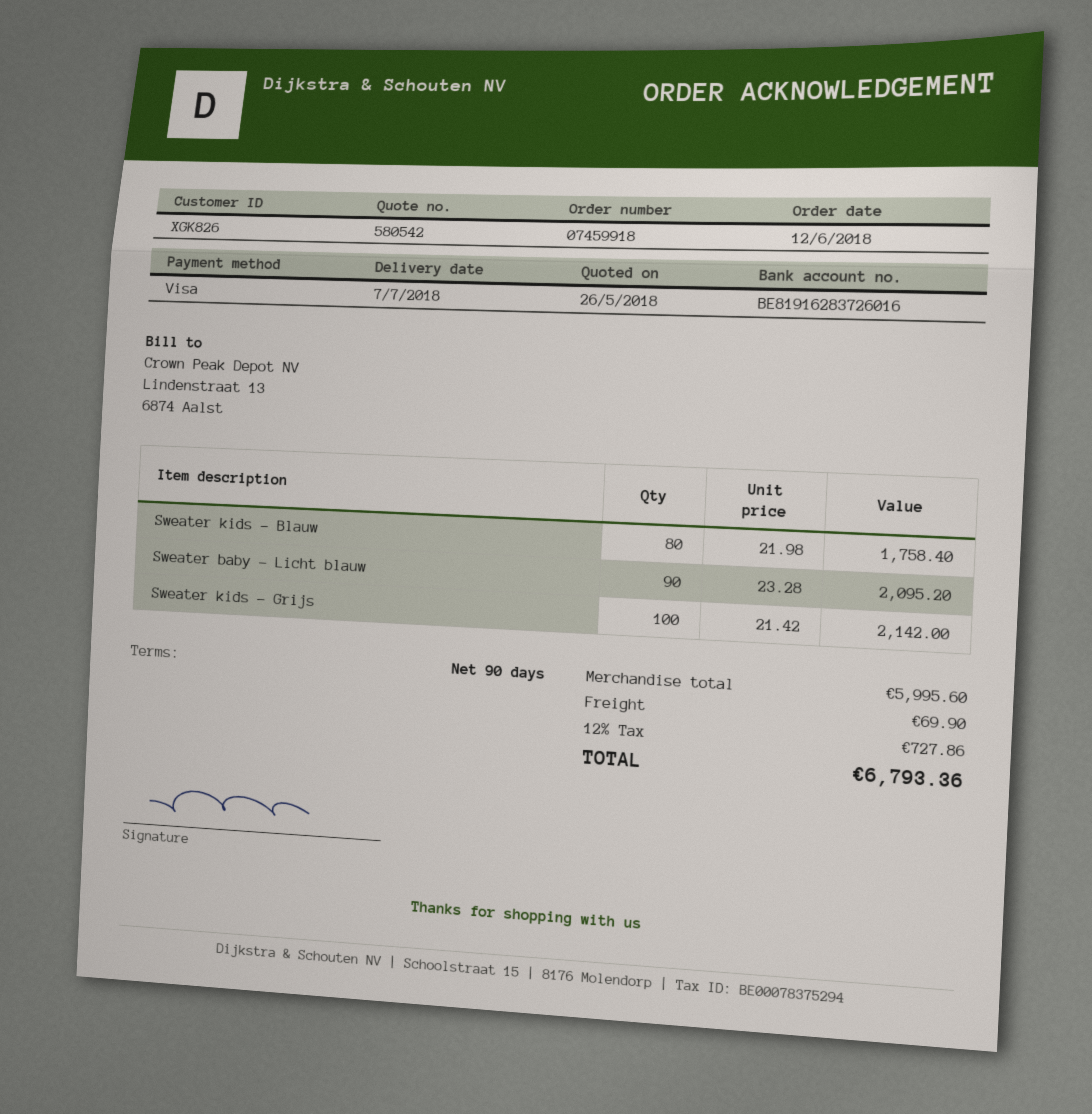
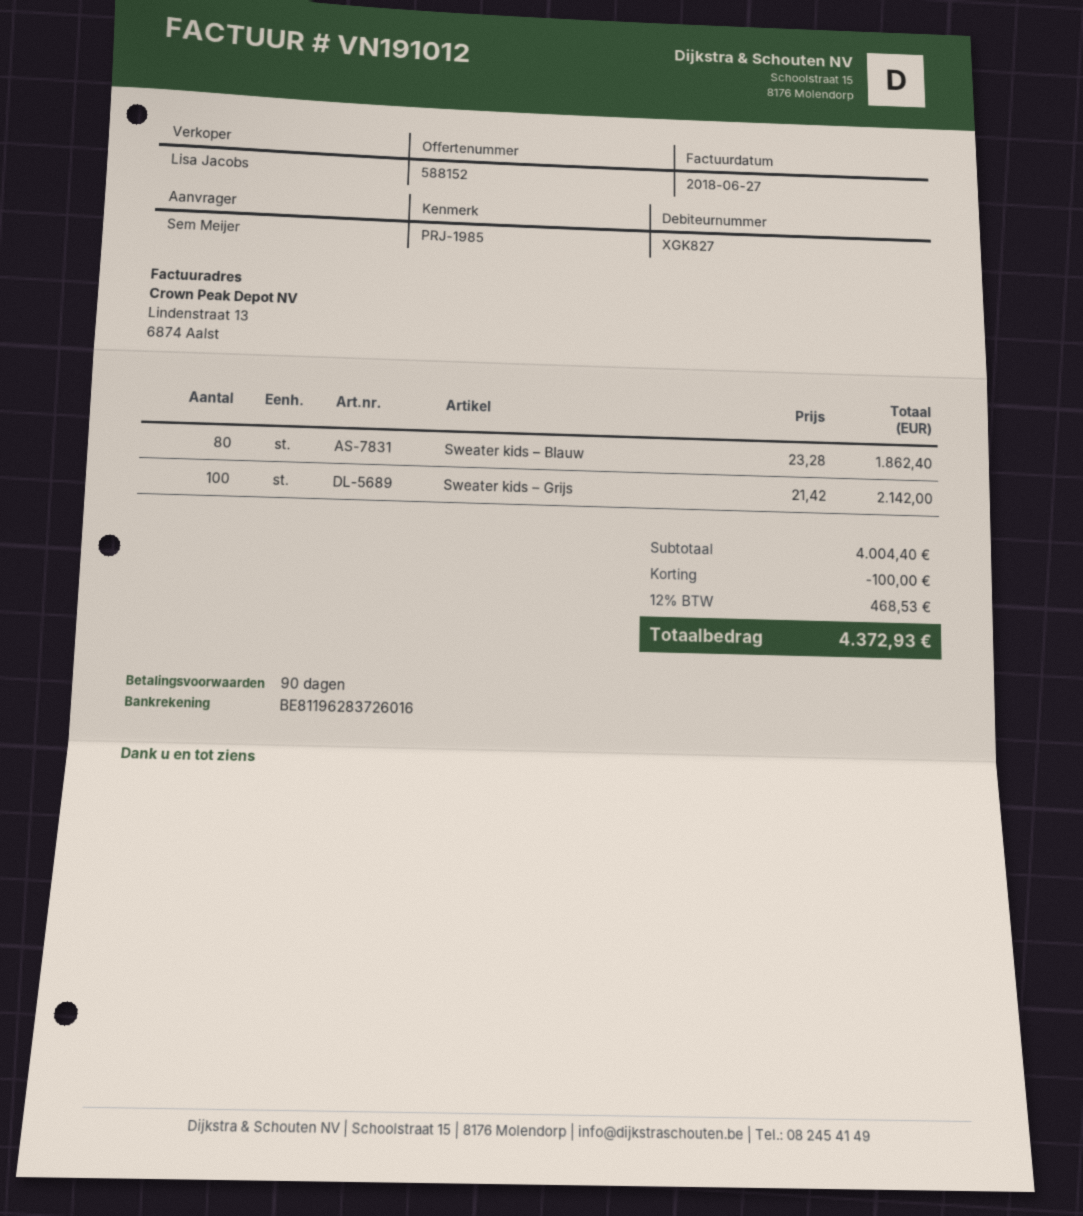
quote number: 580542 -> 588152
customer number: XGK826 -> XGK827
bank account: BE81916283726016 -> BE81196283726016
Sweater kids – Blauw: 80 x 21.98 = 1758.40 -> 80 x 23.28 = 1862.40
Sweater baby – Licht blauw: 90 x 23.28 = 2095.20 -> none
subtotal: 5995.60 -> 4004.40
discount: none -> 100.00
shipping: 69.90 -> none
tax: 12% = 727.86 -> 12% = 468.53
total: 6793.36 -> 4372.93

